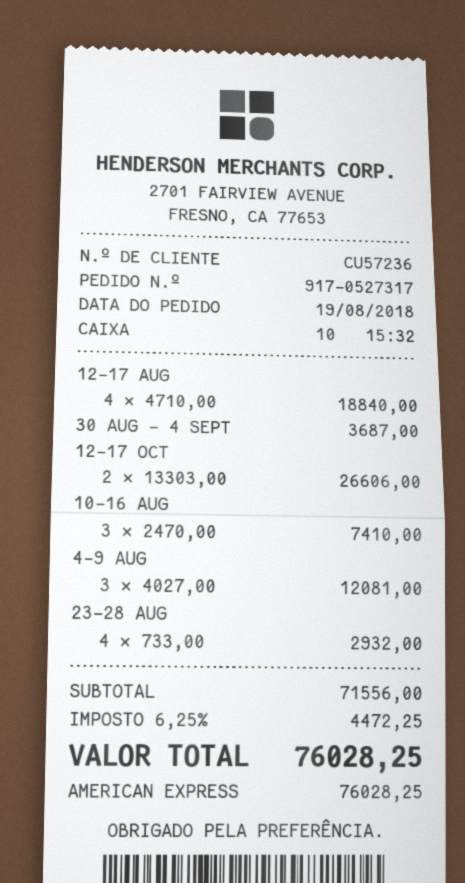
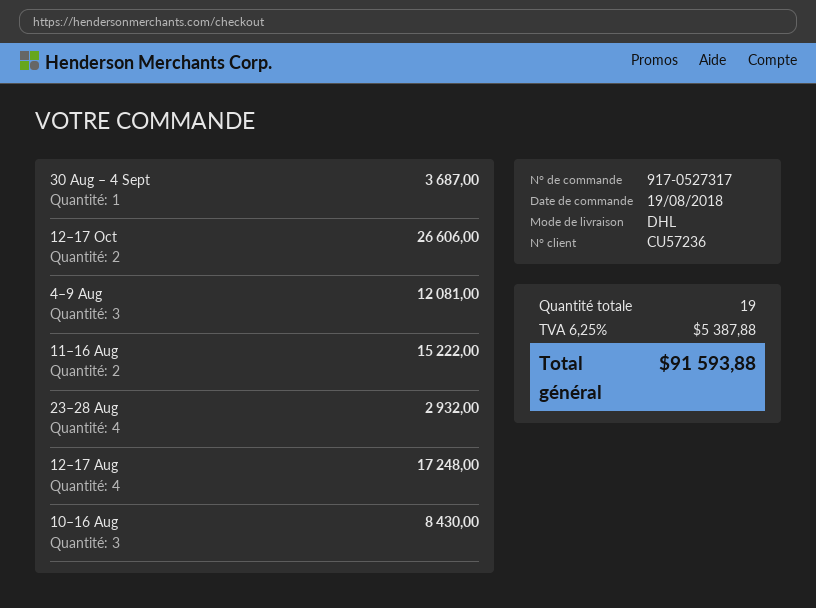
12–17 AUG: 4 for 18840.00 -> 4 for 17248.00
10–16 AUG: 3 for 7410.00 -> 3 for 8430.00
11–16 Aug: none -> 2 for 15222.00
tax: 6.25% = 4472.25 -> 6.25% = 5387.88
total: 76028.25 -> 91593.88

